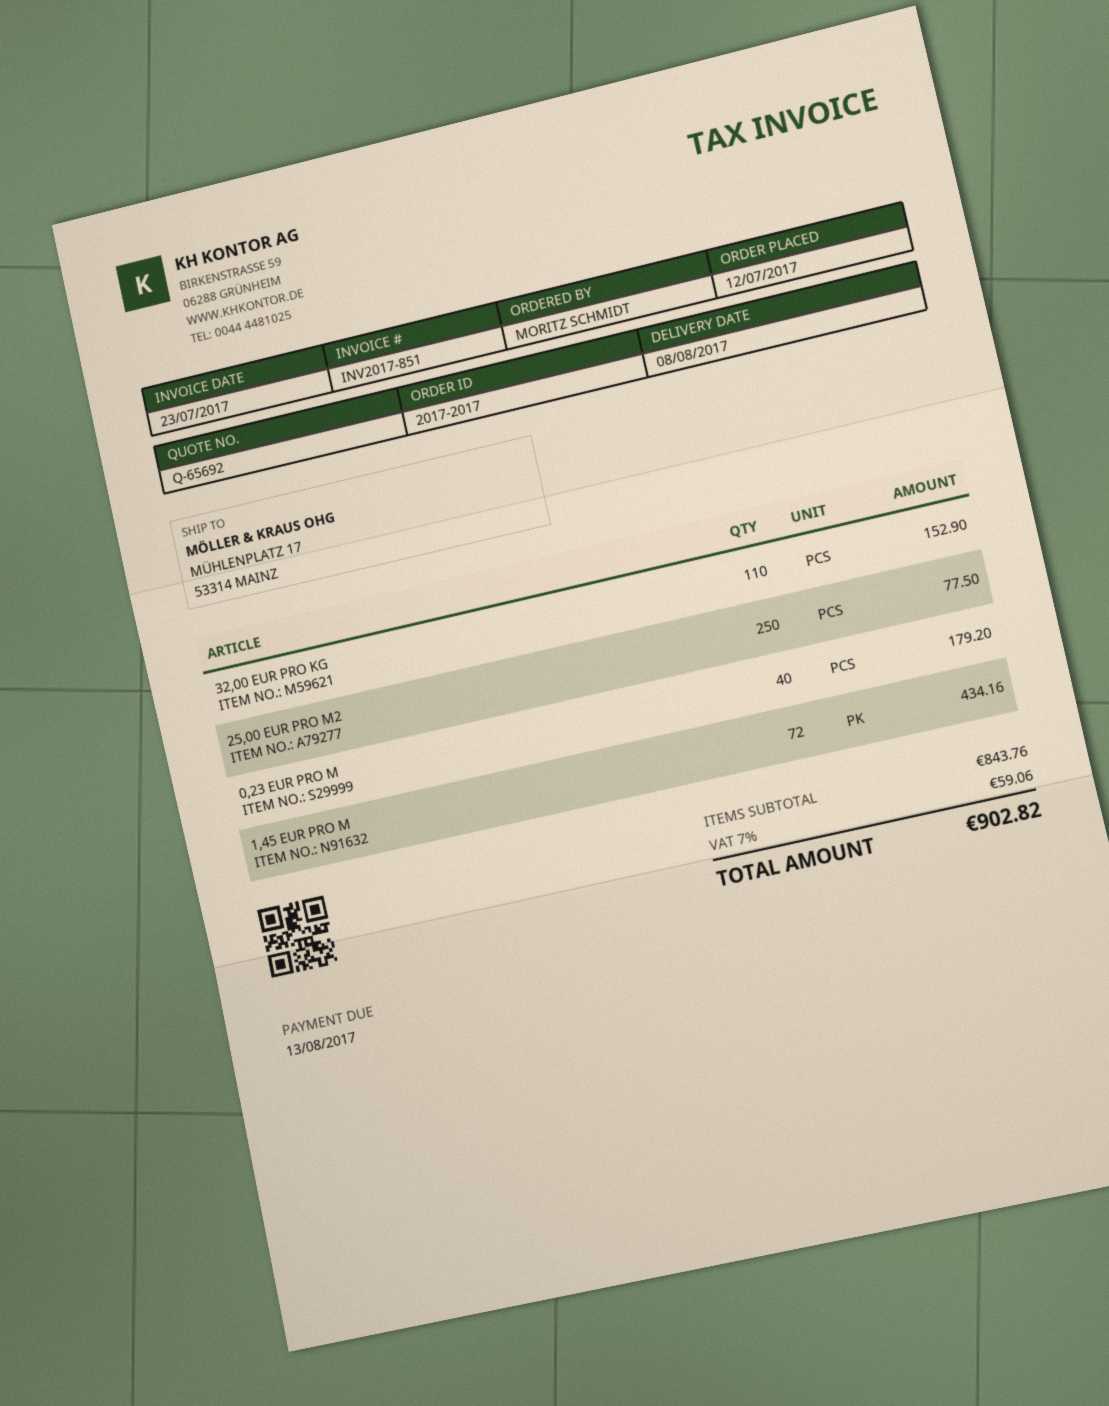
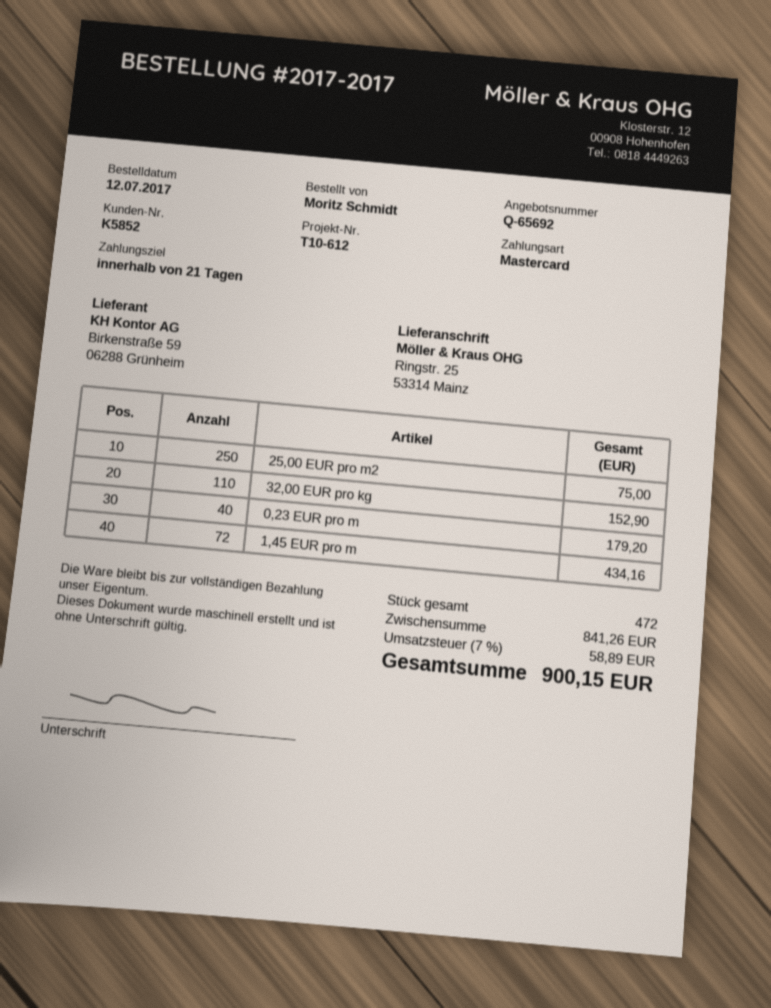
ship to: MÜHLENPLATZ 17, 53314 MAINZ -> Ringstr. 25, 53314 Mainz
25,00 EUR PRO M2: 250 for 77.50 -> 250 for 75.00
subtotal: 843.76 -> 841.26
tax: 7% = 59.06 -> 7% = 58.89
total: 902.82 -> 900.15

